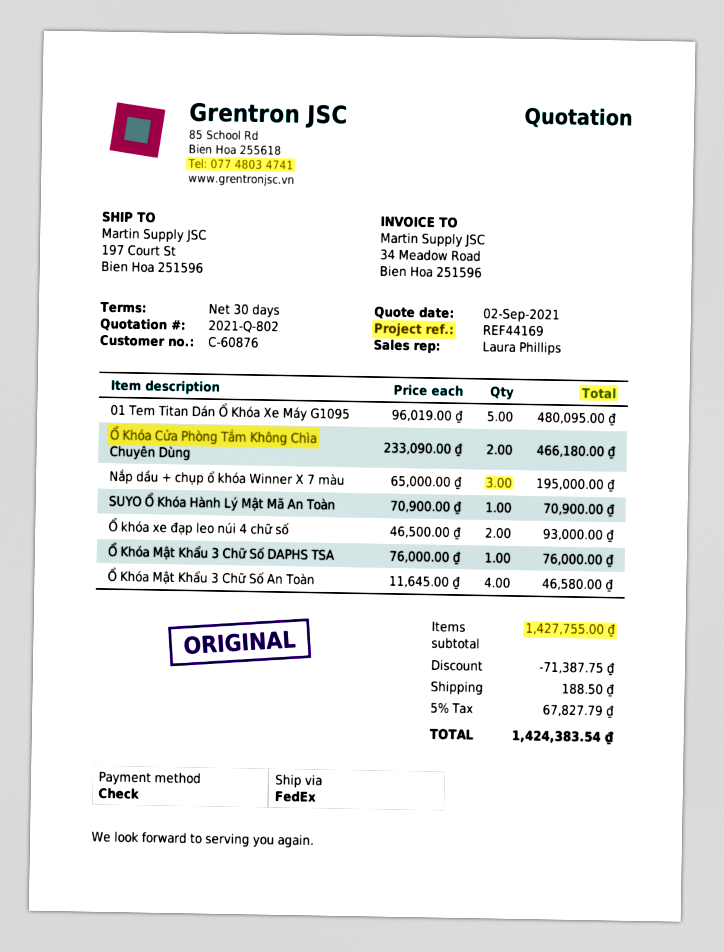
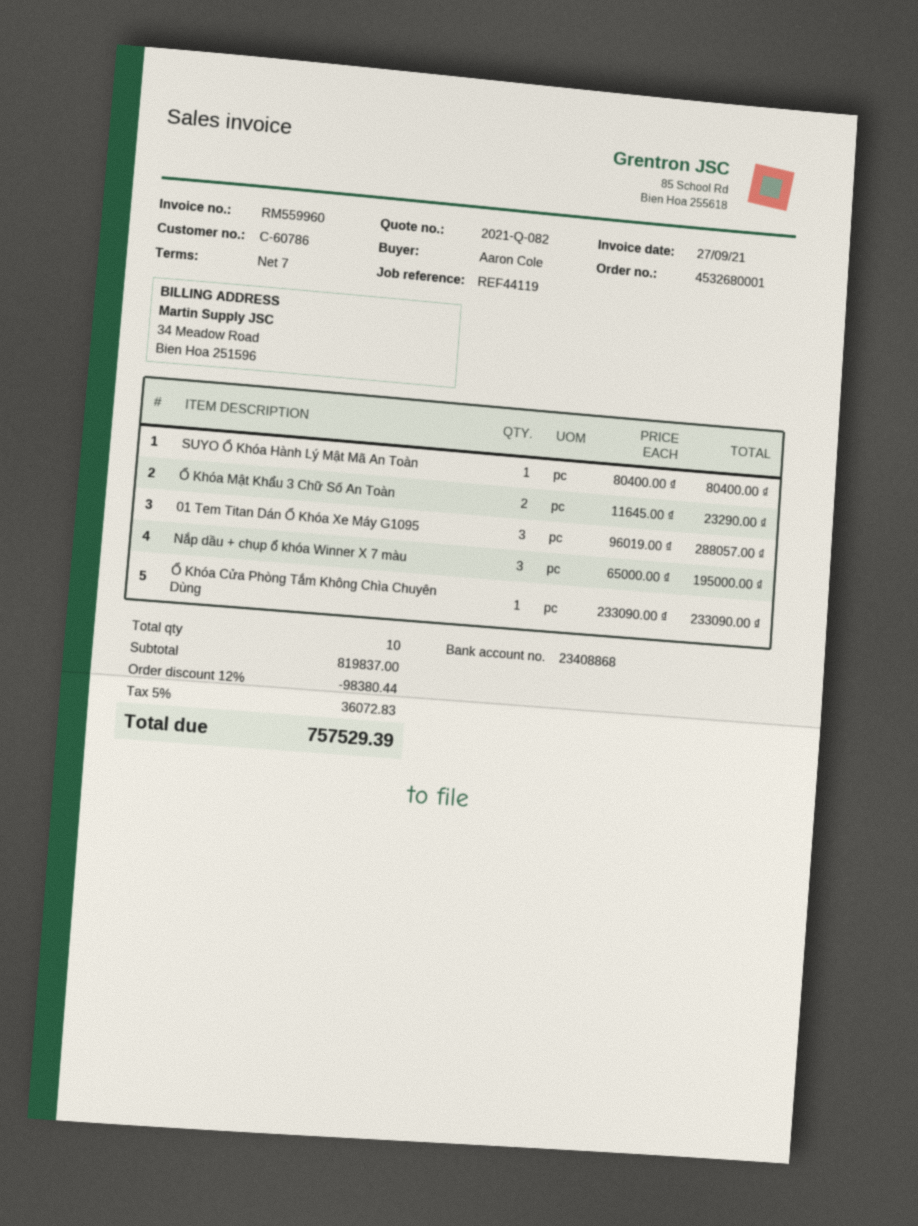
quote number: 2021-Q-802 -> 2021-Q-082
payment terms: 30 days -> 7 days
customer number: C-60876 -> C-60786
reference: REF44169 -> REF44119
01 Tem Titan Dán Ổ Khóa Xe Máy G1095: 5 x 96019.00 = 480095.00 -> 3 x 96019.00 = 288057.00
Ổ Khóa Cửa Phòng Tắm Không Chìa Chuyên Dùng: 2 x 233090.00 = 466180.00 -> 1 x 233090.00 = 233090.00
SUYO Ổ Khóa Hành Lý Mật Mã An Toàn: 1 x 70900.00 = 70900.00 -> 1 x 80400.00 = 80400.00
Ổ khóa xe đạp leo núi 4 chữ số: 2 x 46500.00 = 93000.00 -> none
Ổ Khóa Mật Khẩu 3 Chữ Số DAPHS TSA: 1 x 76000.00 = 76000.00 -> none
Ổ Khóa Mật Khẩu 3 Chữ Số An Toàn: 4 x 11645.00 = 46580.00 -> 2 x 11645.00 = 23290.00
subtotal: 1427755.00 -> 819837.00
discount: 71387.75 -> 98380.44
shipping: 188.50 -> none
tax: 5% = 67827.79 -> 5% = 36072.83
total: 1424383.54 -> 757529.39

